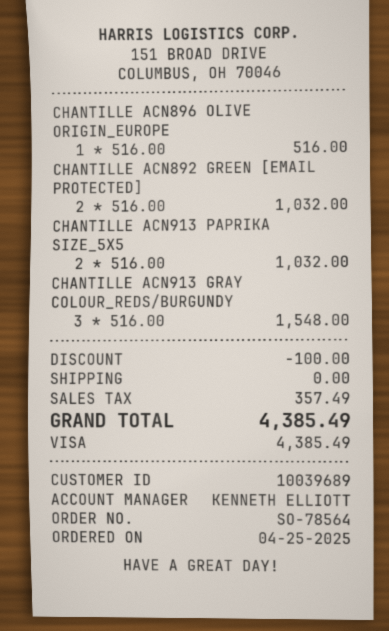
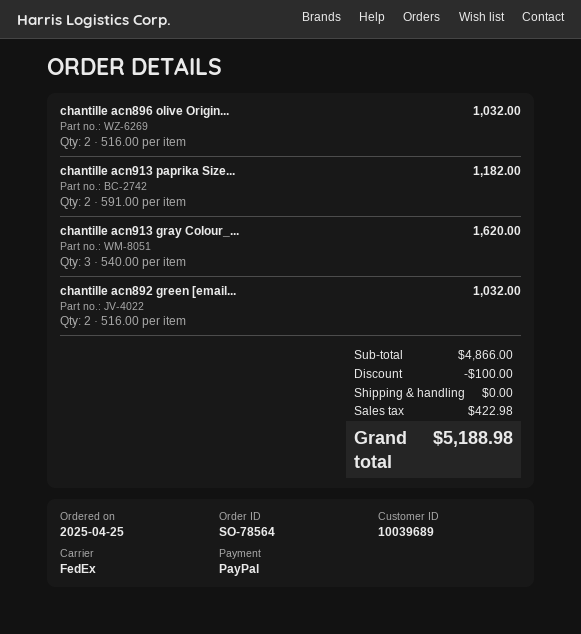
payment method: Visa -> PayPal
CHANTILLE ACN896 OLIVE ORIGIN_EUROPE: 1 x 516.00 = 516.00 -> 2 x 516.00 = 1032.00
CHANTILLE ACN913 PAPRIKA SIZE_5X5: 2 x 516.00 = 1032.00 -> 2 x 591.00 = 1182.00
CHANTILLE ACN913 GRAY COLOUR_REDS/BURGUNDY: 3 x 516.00 = 1548.00 -> 3 x 540.00 = 1620.00
tax: 357.49 -> 422.98
total: 4385.49 -> 5188.98

